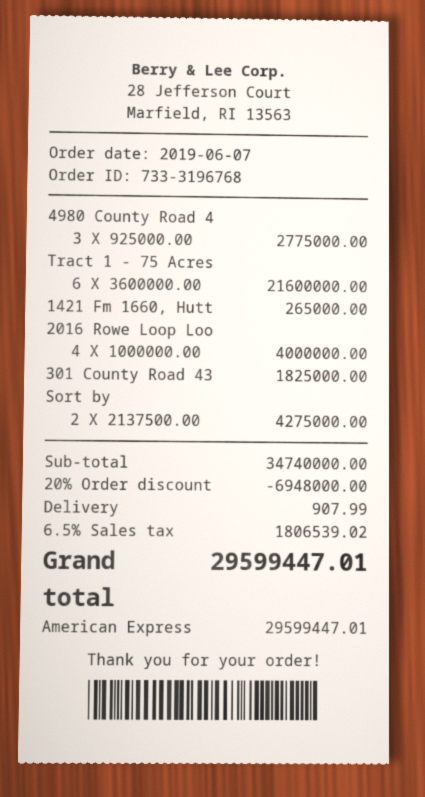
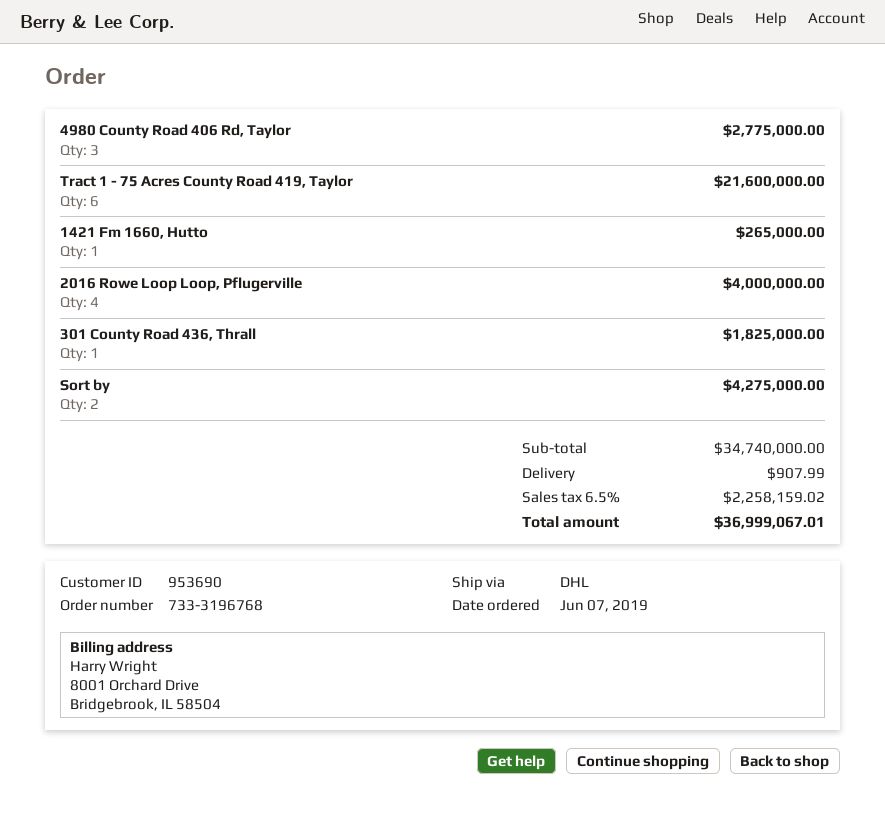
discount: 20% = 6948000.00 -> none
tax: 6.5% = 1806539.02 -> 6.5% = 2258159.02
total: 29599447.01 -> 36999067.01

